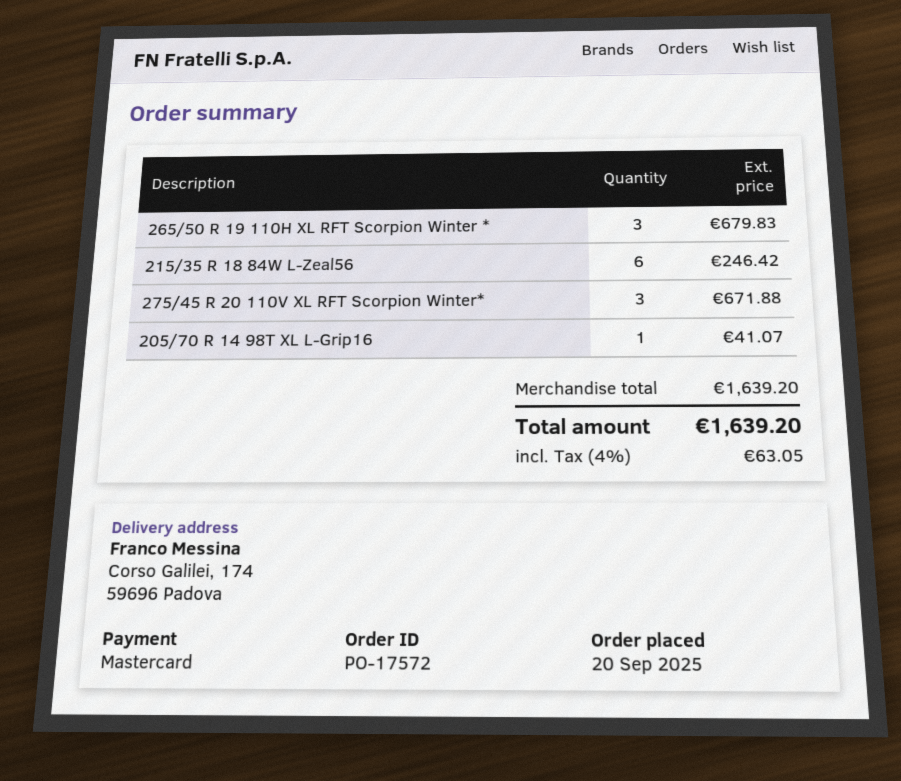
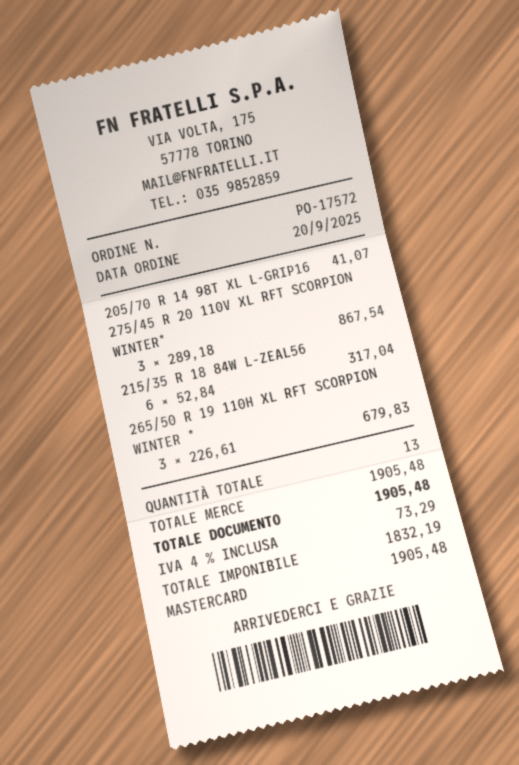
215/35 R 18 84W L-Zeal56: 6 for 246.42 -> 6 for 317.04
275/45 R 20 110V XL RFT Scorpion Winter*: 3 for 671.88 -> 3 for 867.54
subtotal: 1639.20 -> 1905.48
tax: 4% = 63.05 -> 4% = 73.29
total: 1639.20 -> 1905.48

